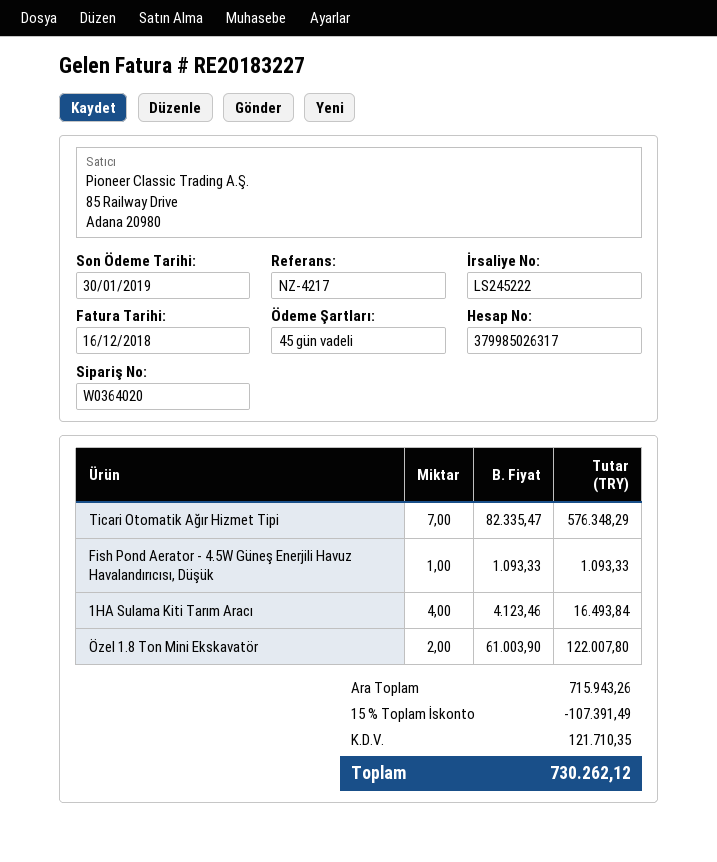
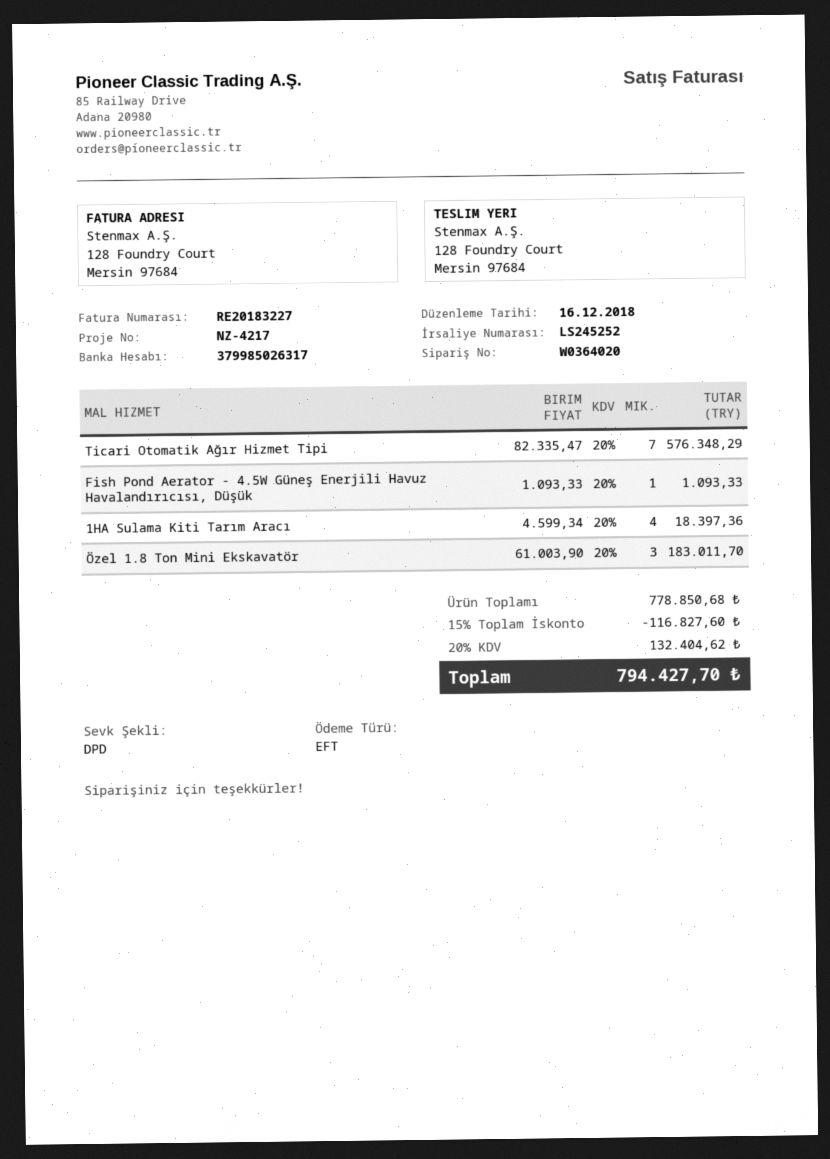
delivery note number: LS245222 -> LS245252
1HA Sulama Kiti Tarım Aracı: 4 x 4123.46 = 16493.84 -> 4 x 4599.34 = 18397.36
Özel 1.8 Ton Mini Ekskavatör: 2 x 61003.90 = 122007.80 -> 3 x 61003.90 = 183011.70
subtotal: 715943.26 -> 778850.68
discount: 15% = 107391.49 -> 15% = 116827.60
tax: 121710.35 -> 132404.62
total: 730262.12 -> 794427.70

